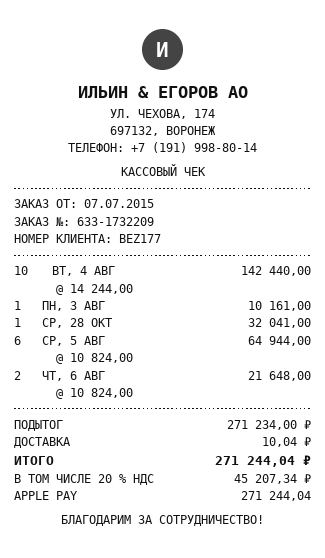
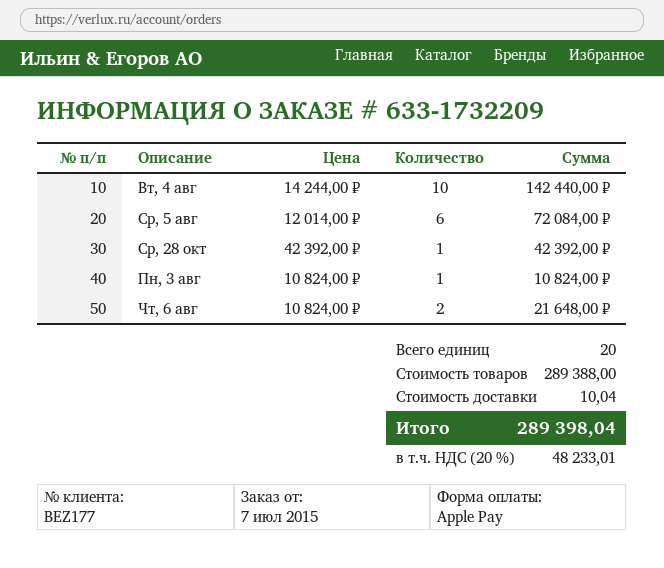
ПН, 3 АВГ: 1 x 10161.00 = 10161.00 -> 1 x 10824.00 = 10824.00
СР, 28 ОКТ: 1 x 32041.00 = 32041.00 -> 1 x 42392.00 = 42392.00
СР, 5 АВГ: 6 x 10824.00 = 64944.00 -> 6 x 12014.00 = 72084.00
subtotal: 271234.00 -> 289388.00
tax: 20% = 45207.34 -> 20% = 48233.01
total: 271244.04 -> 289398.04

